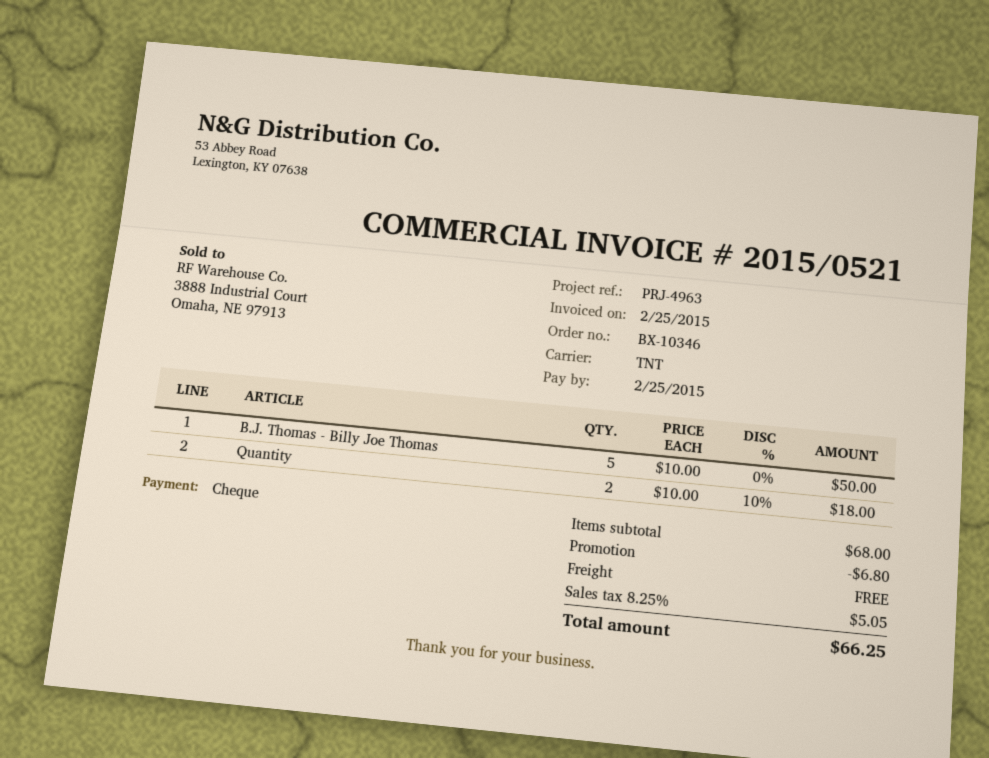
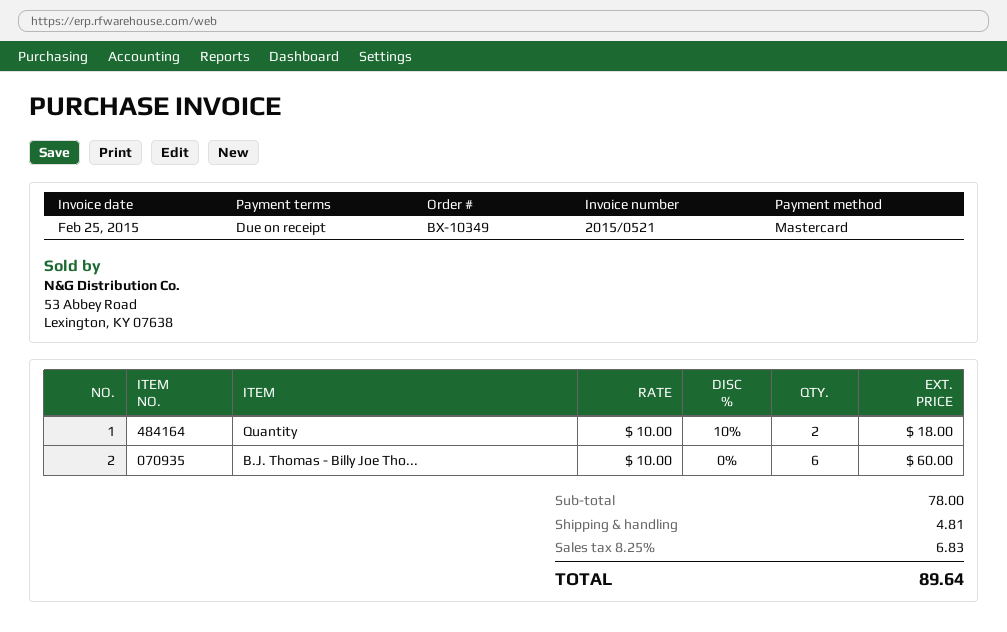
order number: BX-10346 -> BX-10349
payment method: cheque -> Mastercard
B.J. Thomas - Billy Joe Thomas: 5 x 10.00 = 50.00 -> 6 x 10.00 = 60.00
subtotal: 68.00 -> 78.00
discount: 6.80 -> none
shipping: 0.00 -> 4.81
tax: 8.25% = 5.05 -> 8.25% = 6.83
total: 66.25 -> 89.64

